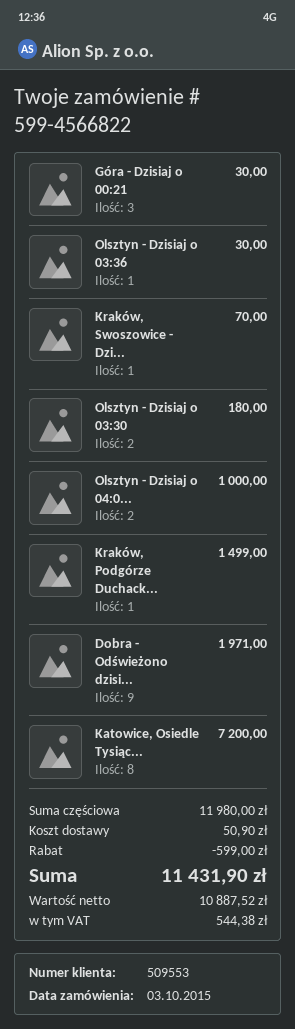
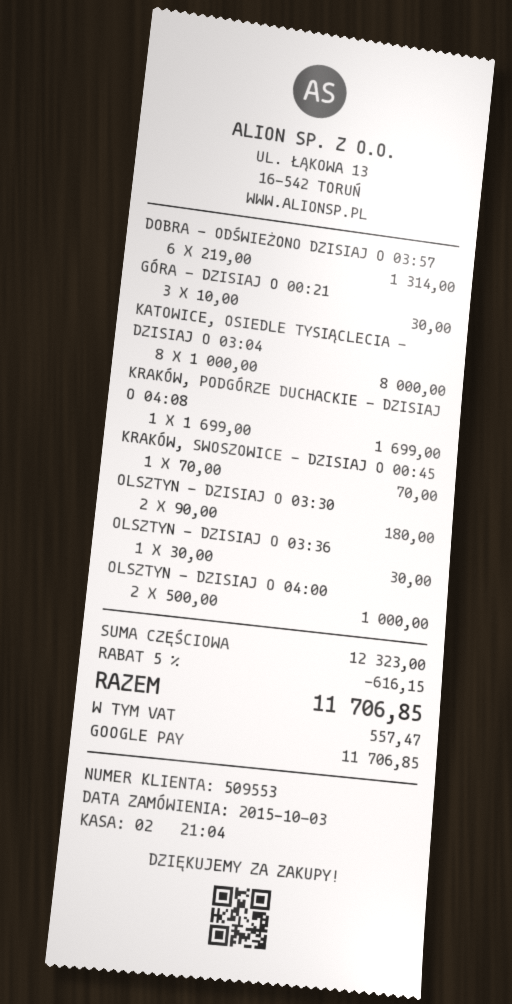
Kraków, Podgórze Duchack...: 1 for 1499.00 -> 1 for 1699.00
Dobra - Odświeżono dzisi...: 9 for 1971.00 -> 6 for 1314.00
Katowice, Osiedle Tysiąc...: 8 for 7200.00 -> 8 for 8000.00
subtotal: 11980.00 -> 12323.00
discount: 599.00 -> 616.15
shipping: 50.90 -> none
tax: 544.38 -> 557.47
total: 11431.90 -> 11706.85

